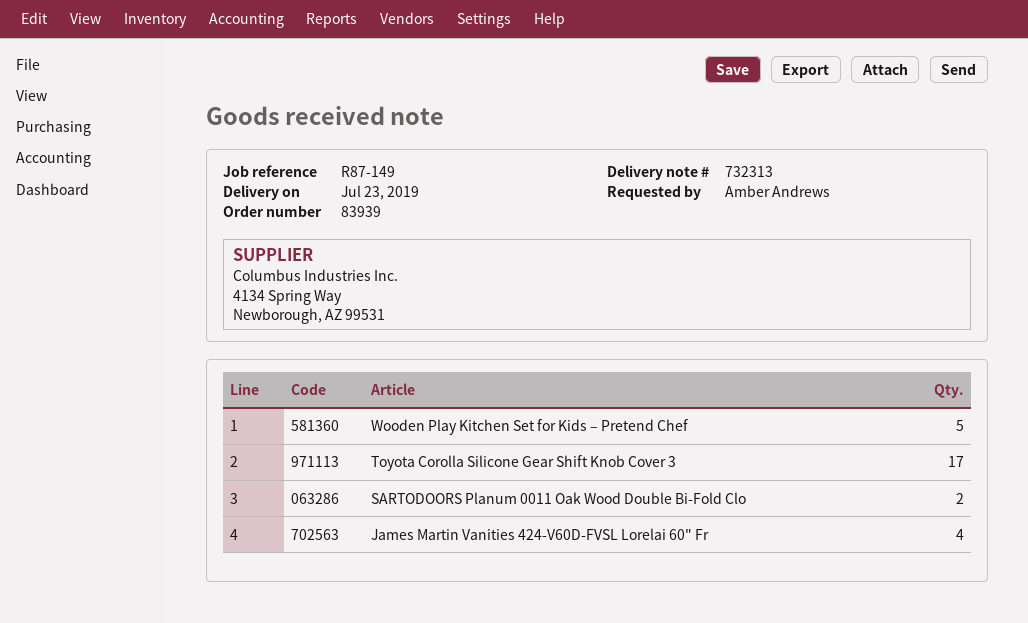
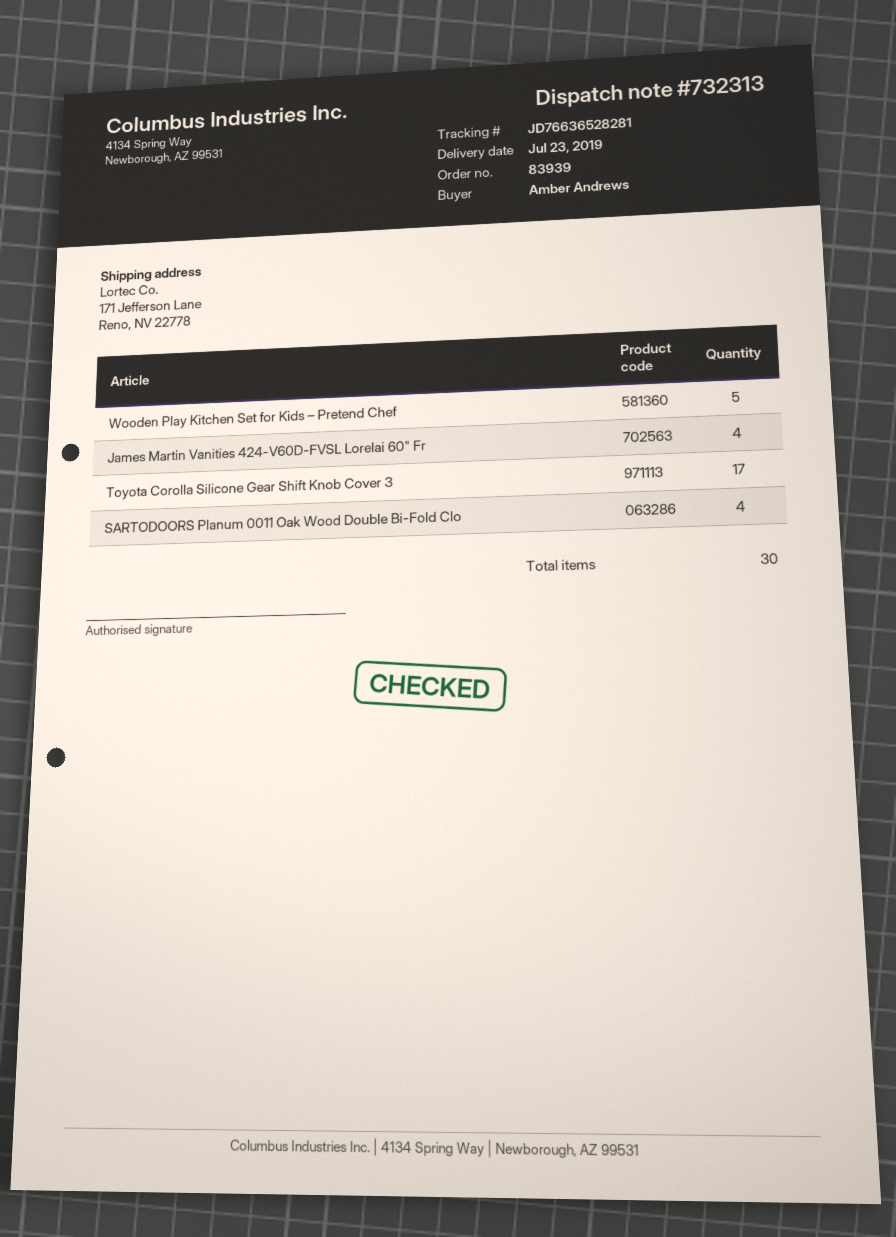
SARTODOORS Planum 0011 Oak Wood Double Bi-Fold Clo: 2 -> 4

